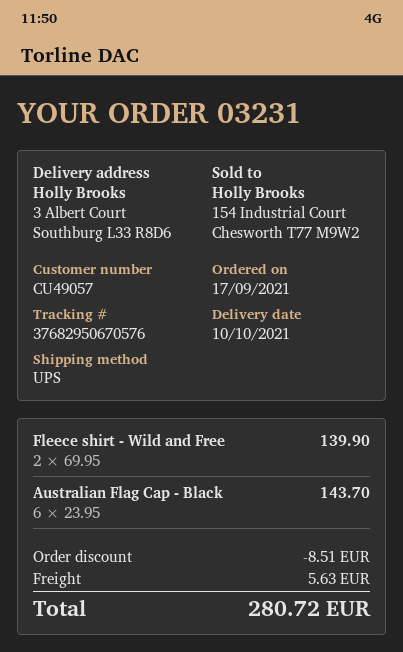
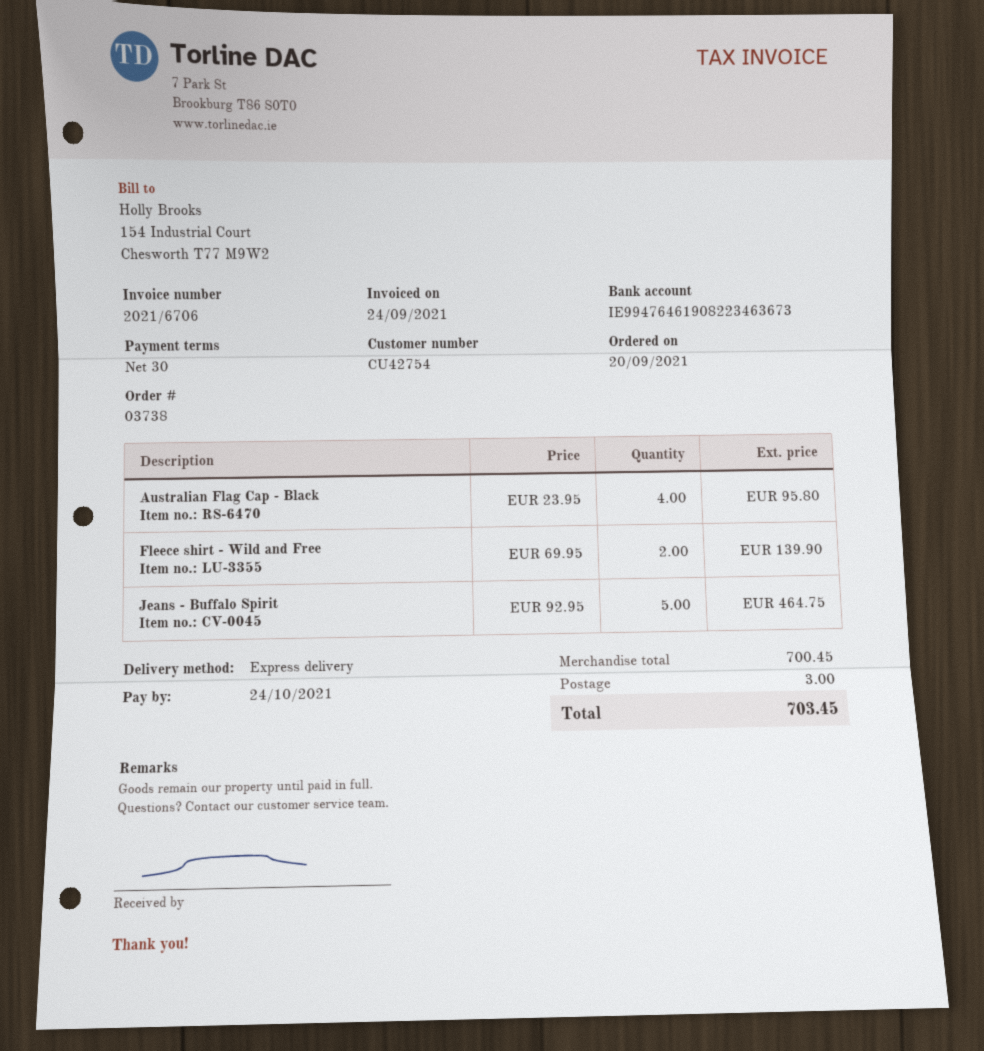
order number: 03231 -> 03738
order date: 2021-09-17 -> 2021-09-20
customer number: CU49057 -> CU42754
shipping method: UPS -> express
Australian Flag Cap - Black: 6 x 23.95 = 143.70 -> 4 x 23.95 = 95.80
Jeans - Buffalo Spirit: none -> 5 x 92.95 = 464.75
discount: 8.51 -> none
shipping: 5.63 -> 3.00
total: 280.72 -> 703.45

